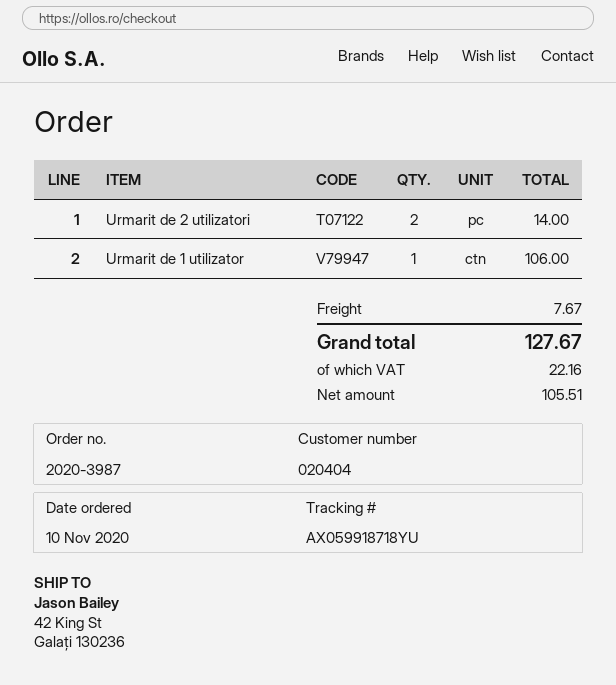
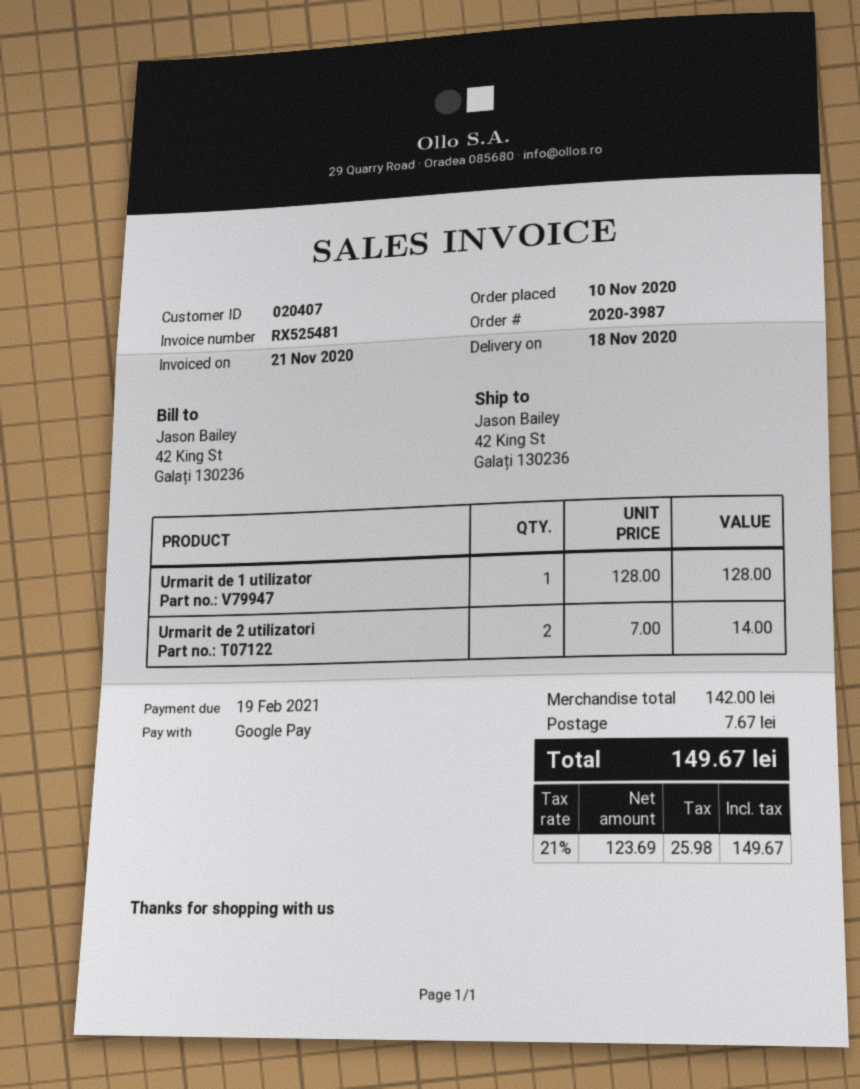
customer number: 020404 -> 020407
Urmarit de 1 utilizator: 1 for 106.00 -> 1 for 128.00
net: 105.51 -> 123.69
tax: 22.16 -> 25.98
total: 127.67 -> 149.67

